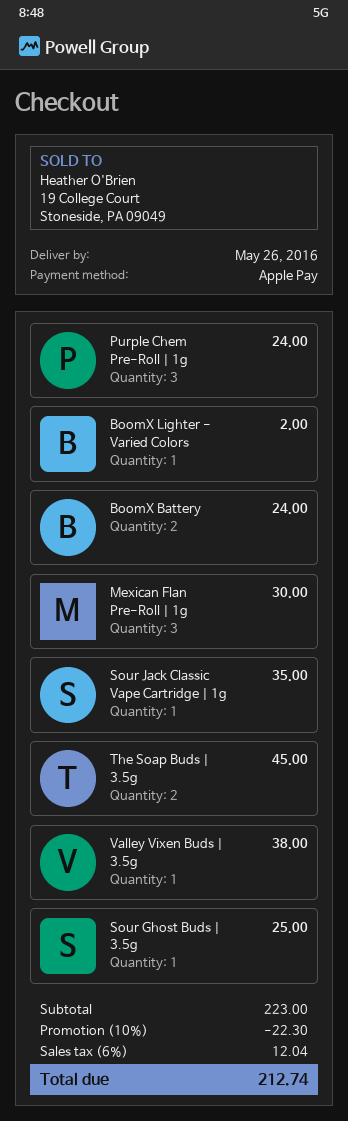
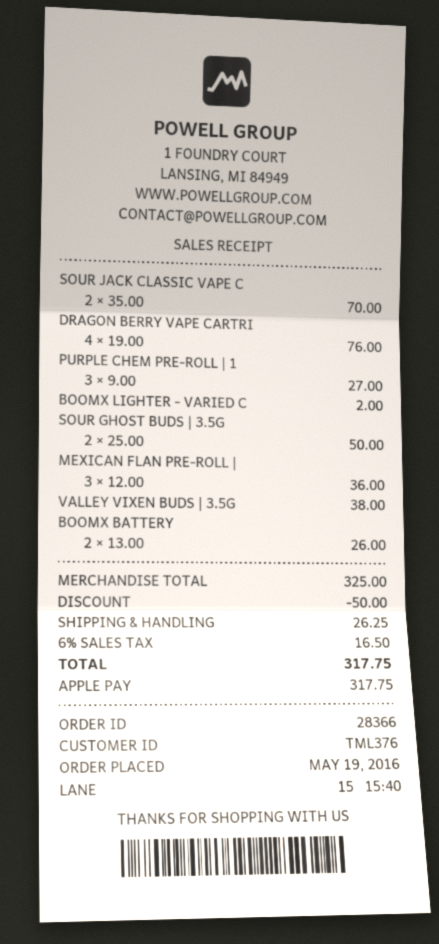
Purple Chem Pre-Roll | 1g: 3 for 24.00 -> 3 for 27.00
BoomX Battery: 2 for 24.00 -> 2 for 26.00
Mexican Flan Pre-Roll | 1g: 3 for 30.00 -> 3 for 36.00
Sour Jack Classic Vape Cartridge | 1g: 1 for 35.00 -> 2 for 70.00
The Soap Buds | 3.5g: 2 for 45.00 -> none
Sour Ghost Buds | 3.5g: 1 for 25.00 -> 2 for 50.00
DRAGON BERRY VAPE CARTRI: none -> 4 for 76.00
subtotal: 223.00 -> 325.00
discount: 22.30 -> 50.00
shipping: none -> 26.25
tax: 6% = 12.04 -> 6% = 16.50
total: 212.74 -> 317.75

